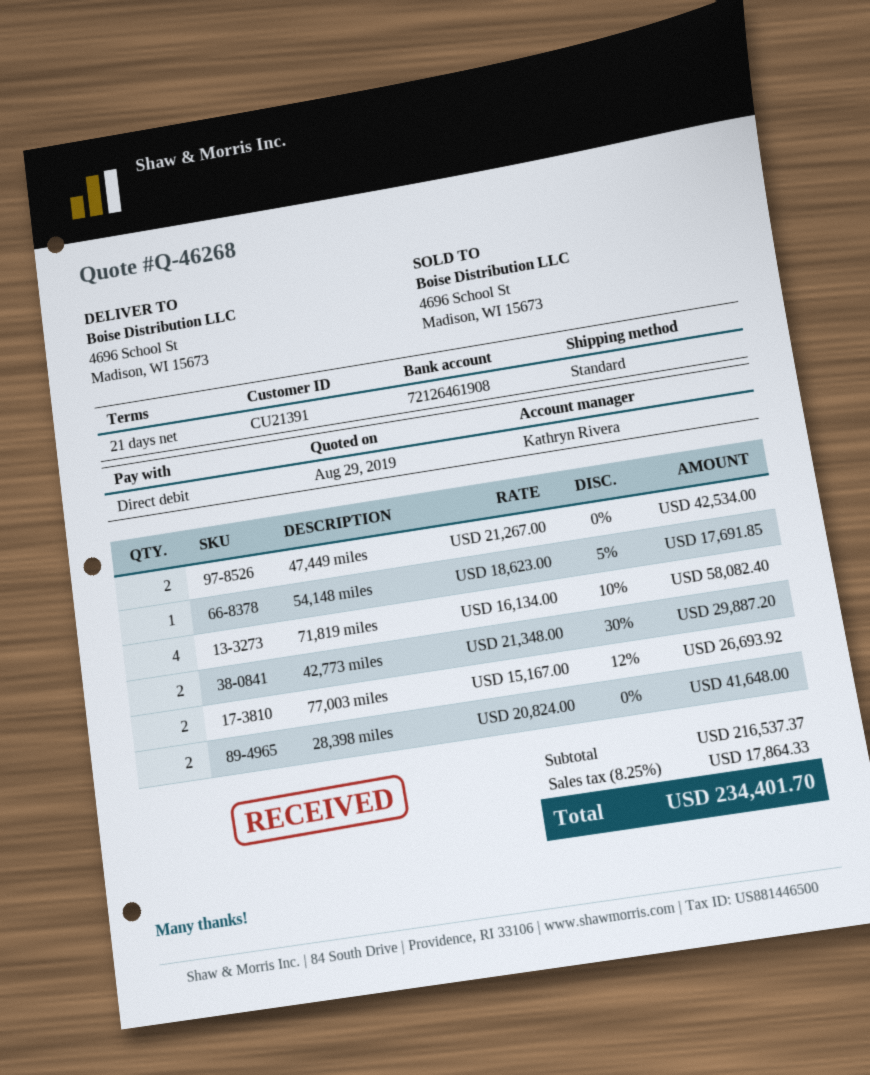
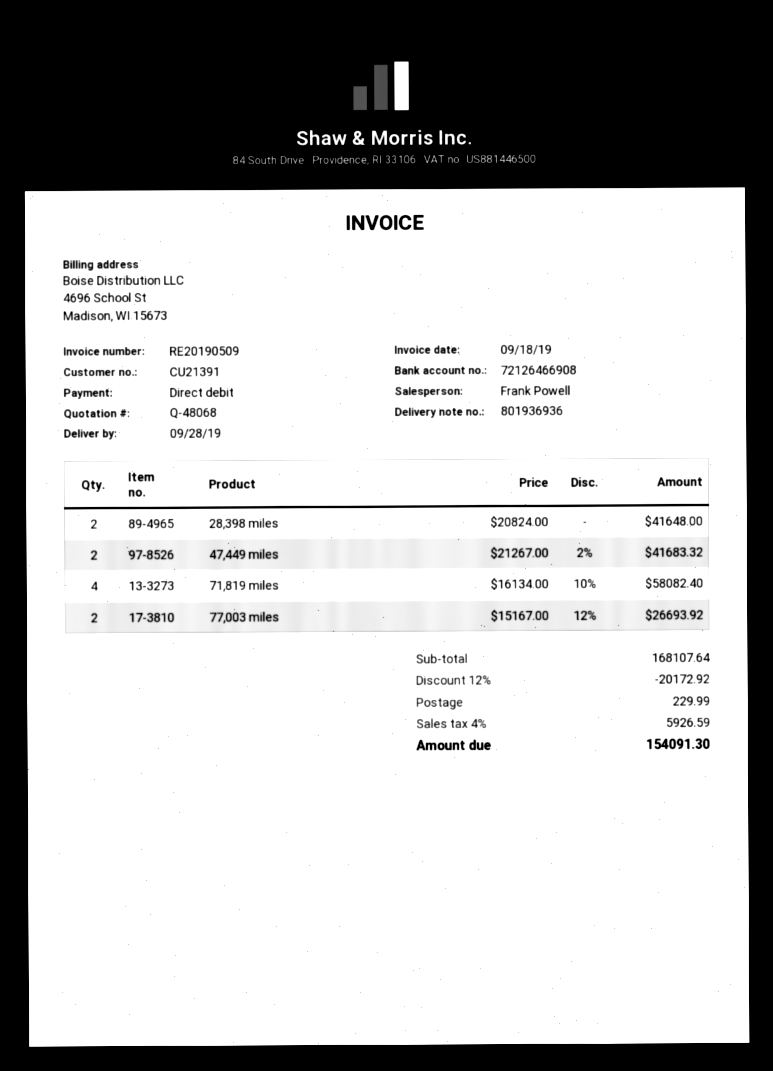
quote number: Q-46268 -> Q-48068
sales rep: Kathryn Rivera -> Frank Powell
bank account: 72126461908 -> 72126466908
47,449 miles: 2 x 21267.00 = 42534.00 -> 2 x 21267.00 - 2% = 41683.32
54,148 miles: 1 x 18623.00 - 5% = 17691.85 -> none
42,773 miles: 2 x 21348.00 - 30% = 29887.20 -> none
subtotal: 216537.37 -> 168107.64
discount: none -> 12% = 20172.92
shipping: none -> 229.99
tax: 8.25% = 17864.33 -> 4% = 5926.59
total: 234401.70 -> 154091.30

